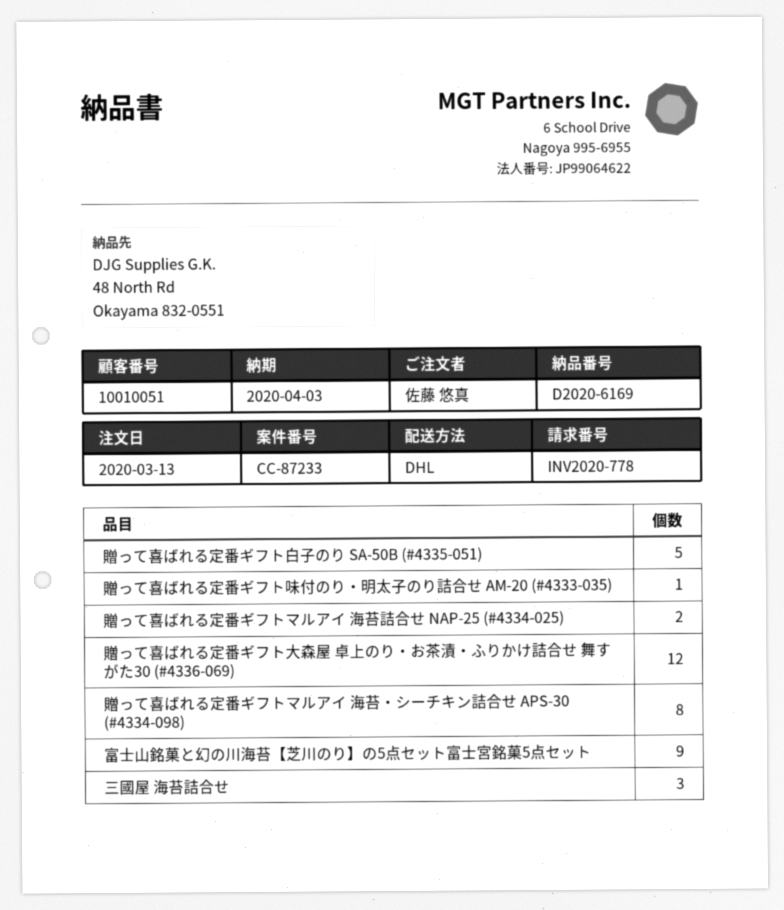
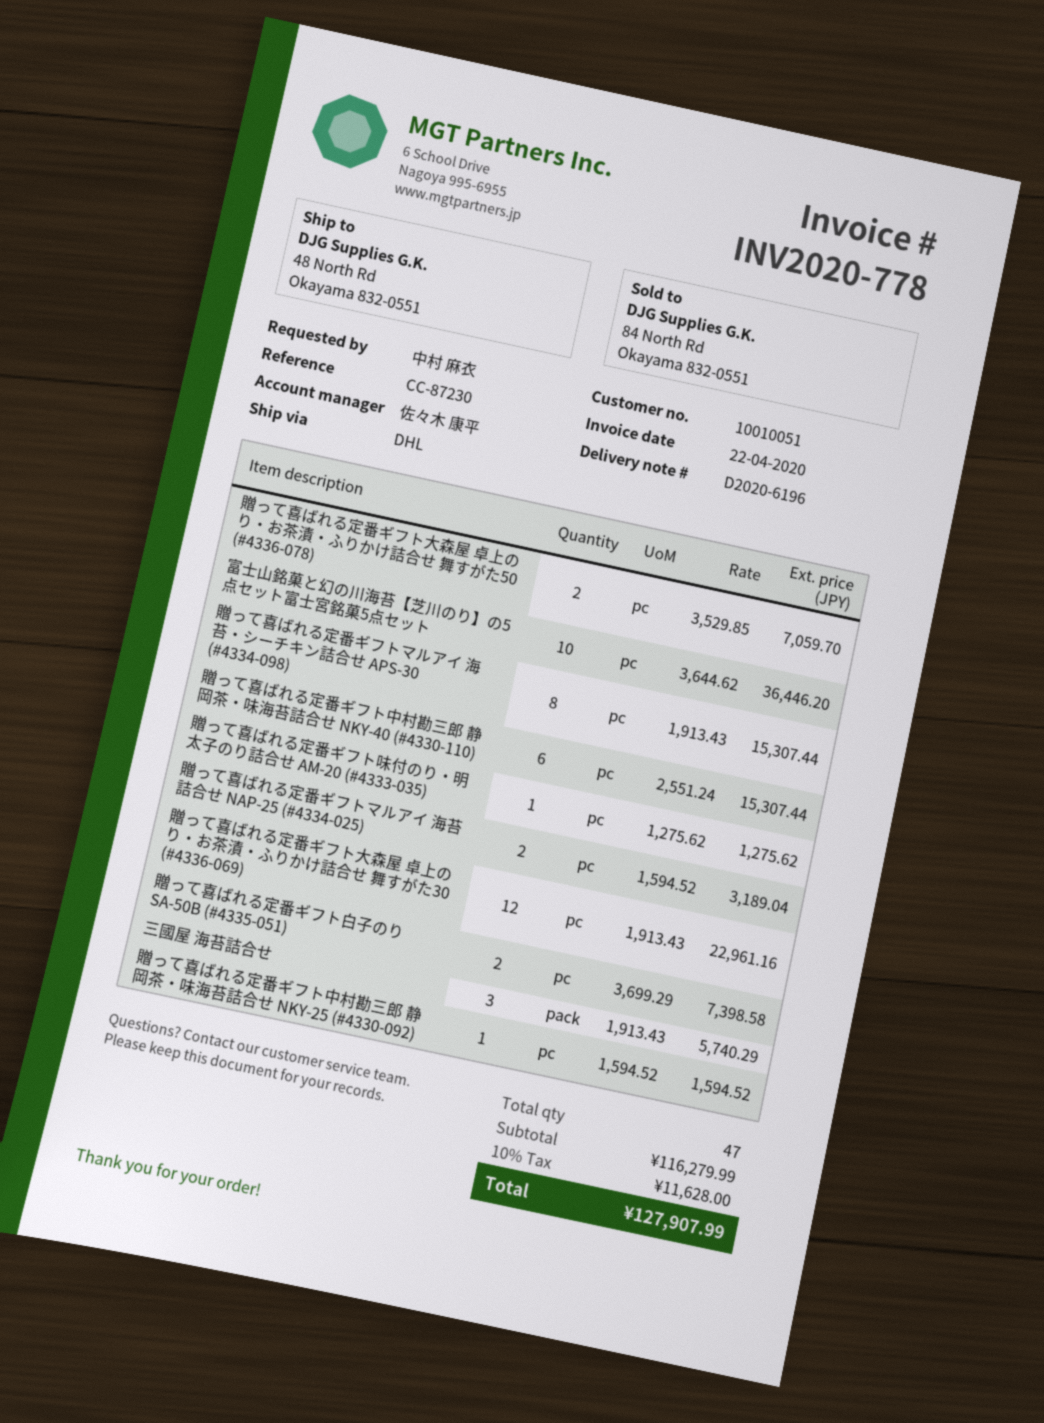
delivery note number: D2020-6169 -> D2020-6196
reference: CC-87233 -> CC-87230
ordered by: 佐藤 悠真 -> 中村 麻衣
贈って喜ばれる定番ギフト白子のり SA-50B (#4335-051): 5 -> 2
富士山銘菓と幻の川海苔【芝川のり】の5点セット富士宮銘菓5点セット: 9 -> 10
贈って喜ばれる定番ギフト大森屋 卓上のり・お茶漬・ふりかけ詰合せ 舞すがた50 (#4336-078): none -> 2
贈って喜ばれる定番ギフト中村勘三郎 静岡茶・味海苔詰合せ NKY-40 (#4330-110): none -> 6
贈って喜ばれる定番ギフト中村勘三郎 静岡茶・味海苔詰合せ NKY-25 (#4330-092): none -> 1

